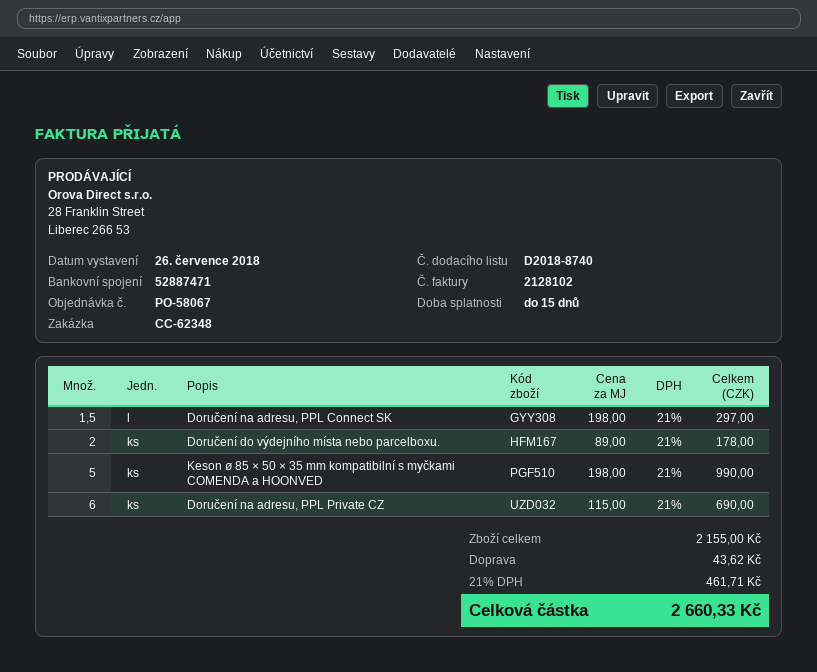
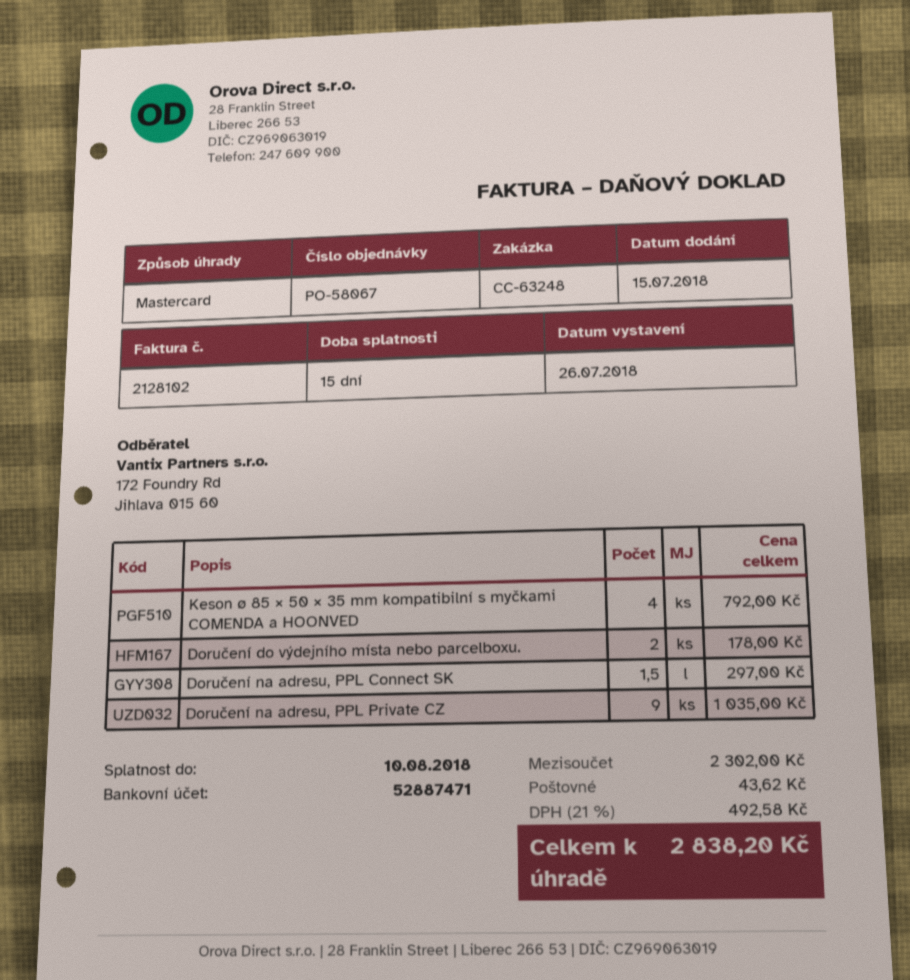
reference: CC-62348 -> CC-63248
Keson ø 85 × 50 × 35 mm kompatibilní s myčkami COMENDA a HOONVED: 5 for 990.00 -> 4 for 792.00
Doručení na adresu, PPL Private CZ: 6 for 690.00 -> 9 for 1035.00
subtotal: 2155.00 -> 2302.00
tax: 21% = 461.71 -> 21% = 492.58
total: 2660.33 -> 2838.20

